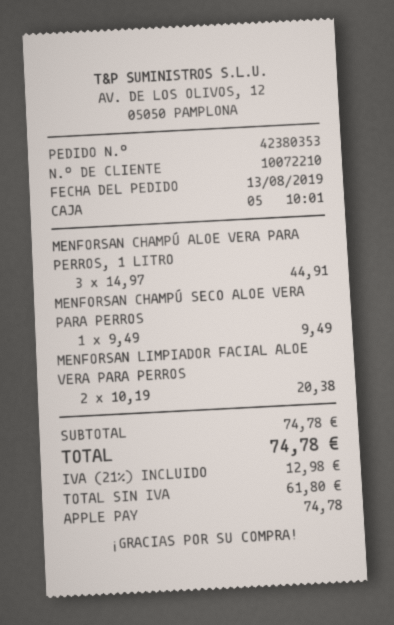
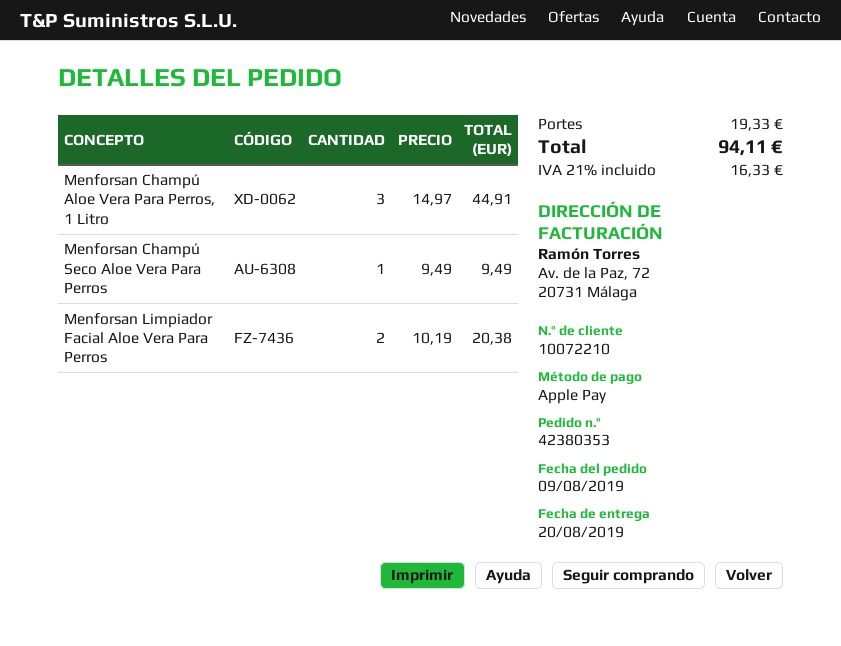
order date: 2019-08-13 -> 2019-08-09
shipping: none -> 19.33
tax: 21% = 12.98 -> 21% = 16.33
total: 74.78 -> 94.11

